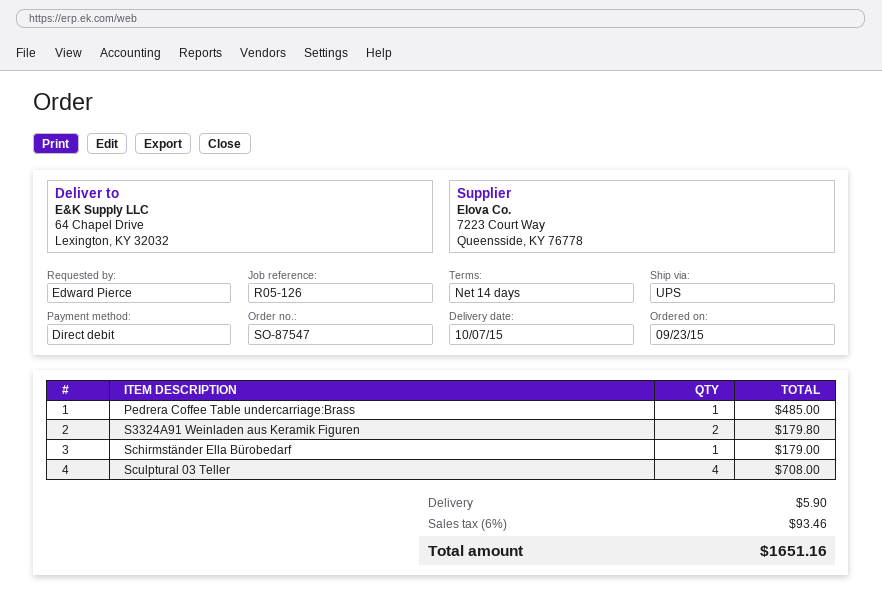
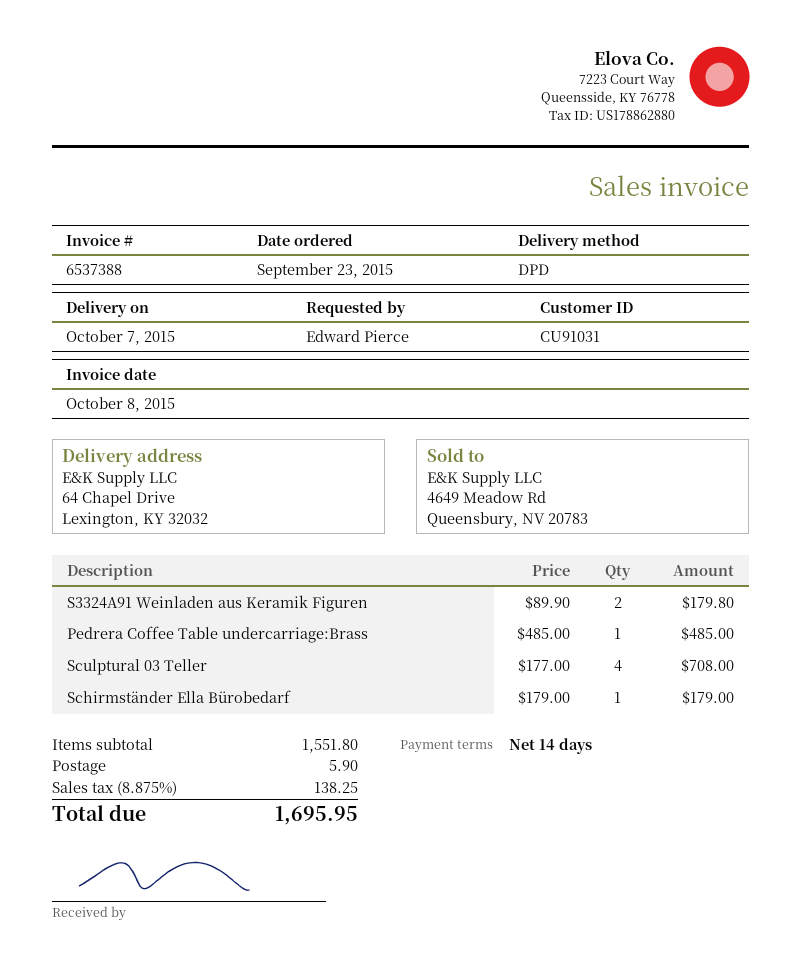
shipping method: UPS -> DPD
tax: 6% = 93.46 -> 8.875% = 138.25
total: 1651.16 -> 1695.95

